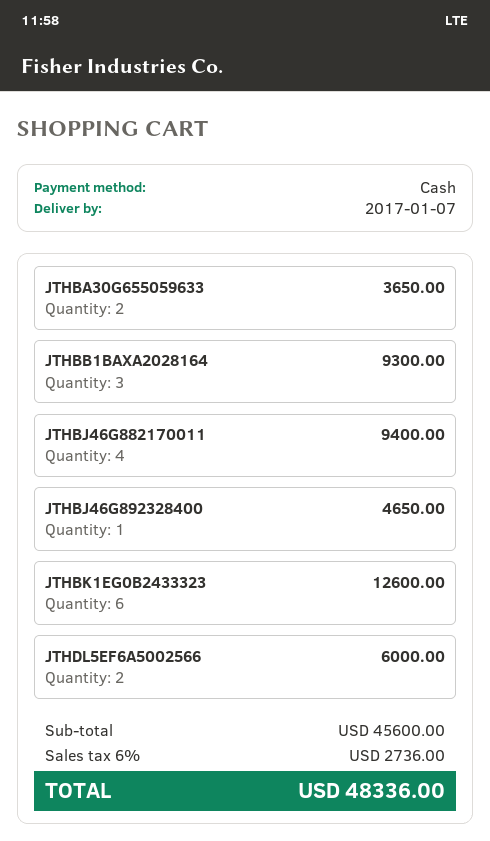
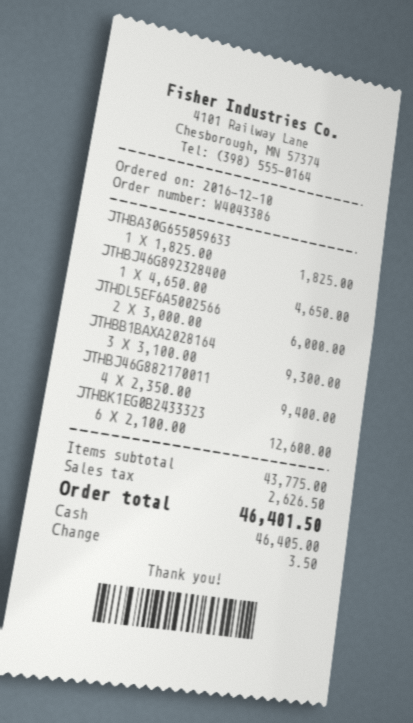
JTHBA30G655059633: 2 for 3650.00 -> 1 for 1825.00
subtotal: 45600.00 -> 43775.00
tax: 2736.00 -> 2626.50
total: 48336.00 -> 46401.50

